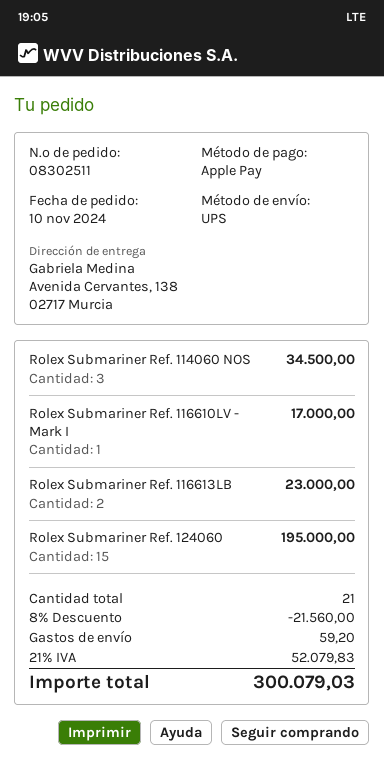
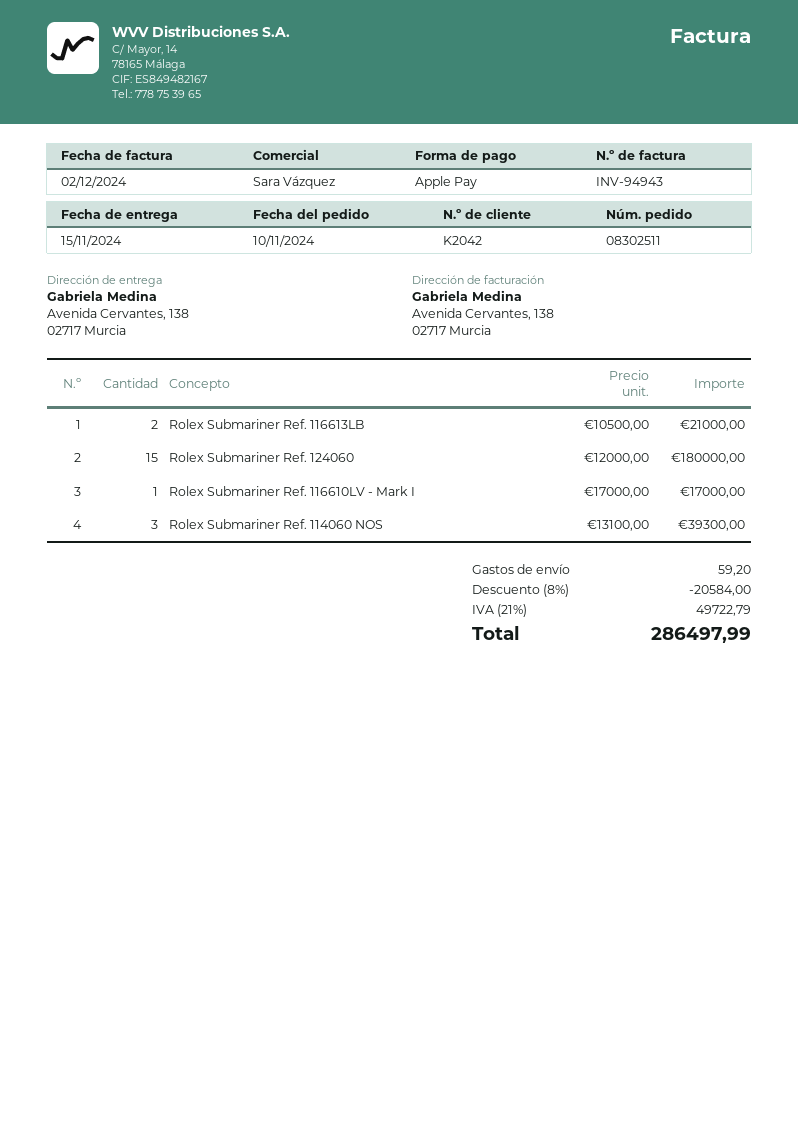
Rolex Submariner Ref. 114060 NOS: 3 for 34500.00 -> 3 for 39300.00
Rolex Submariner Ref. 116613LB: 2 for 23000.00 -> 2 for 21000.00
Rolex Submariner Ref. 124060: 15 for 195000.00 -> 15 for 180000.00
discount: 8% = 21560.00 -> 8% = 20584.00
tax: 21% = 52079.83 -> 21% = 49722.79
total: 300079.03 -> 286497.99

